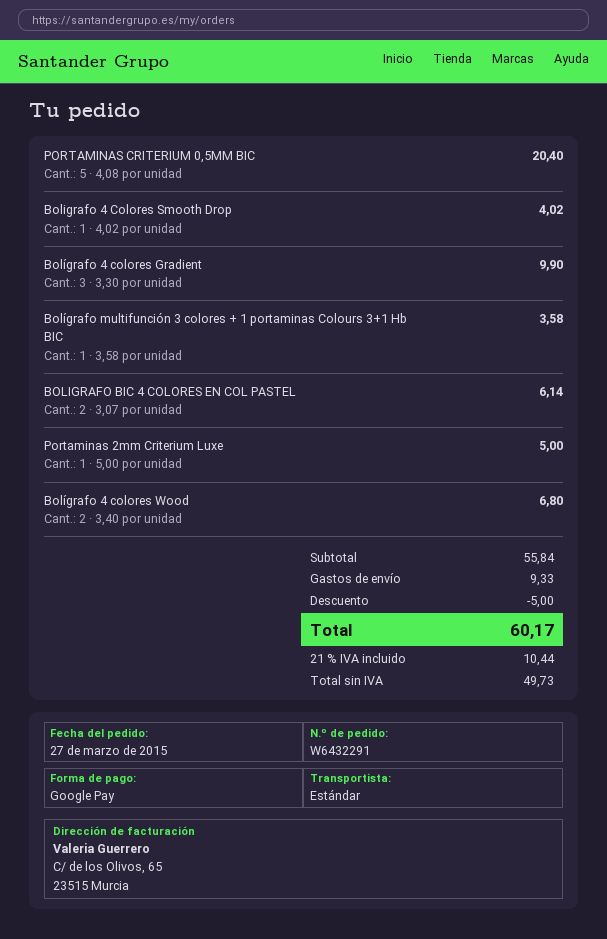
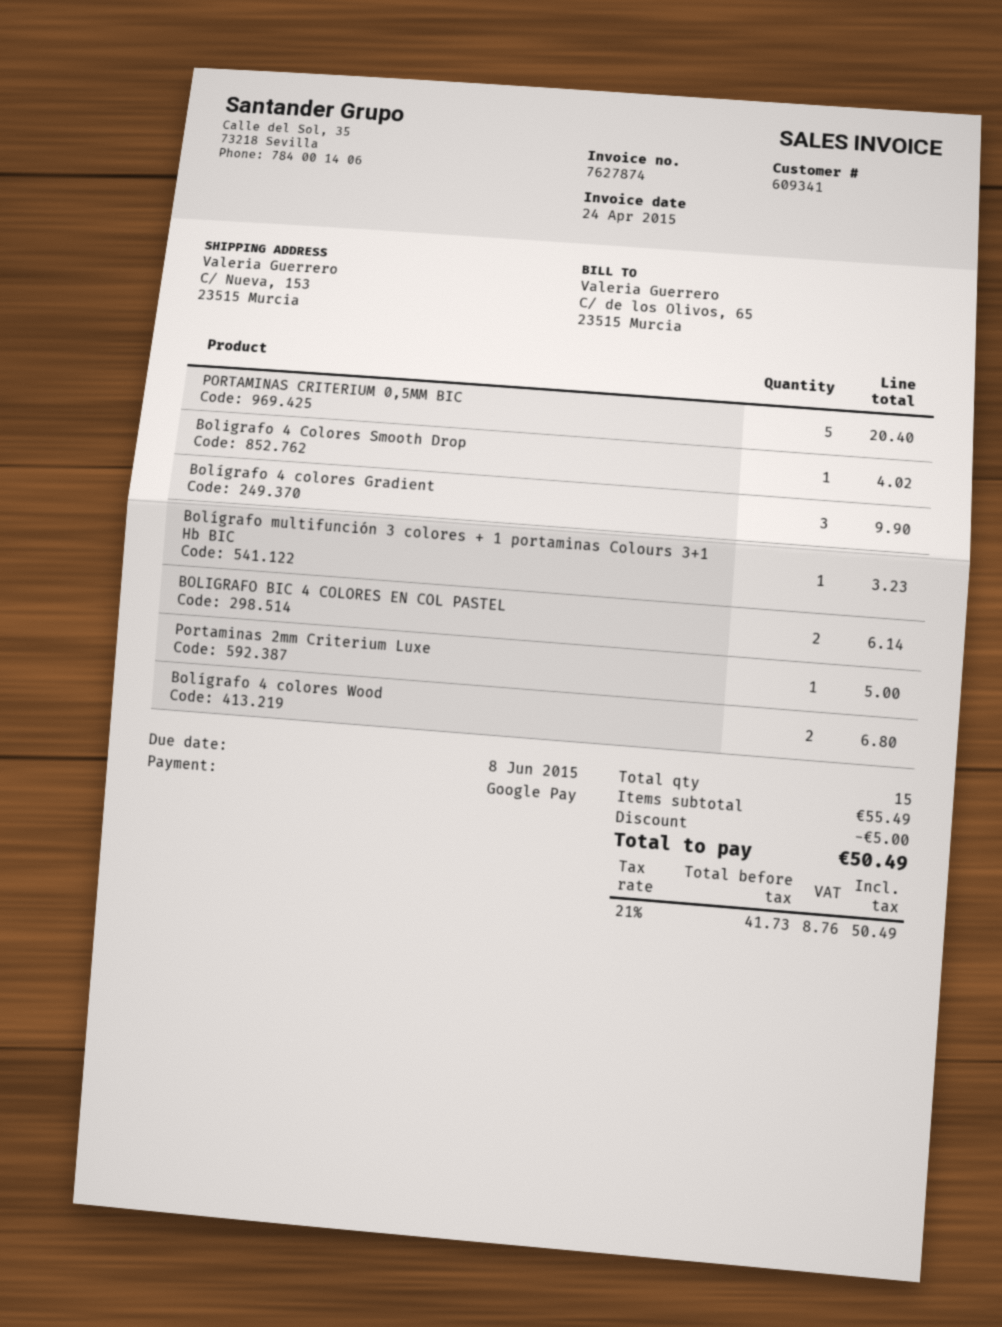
Bolígrafo multifunción 3 colores + 1 portaminas Colours 3+1 Hb BIC: 1 for 3.58 -> 1 for 3.23
subtotal: 55.84 -> 55.49
shipping: 9.33 -> none
net: 49.73 -> 41.73
tax: 21% = 10.44 -> 21% = 8.76
total: 60.17 -> 50.49

